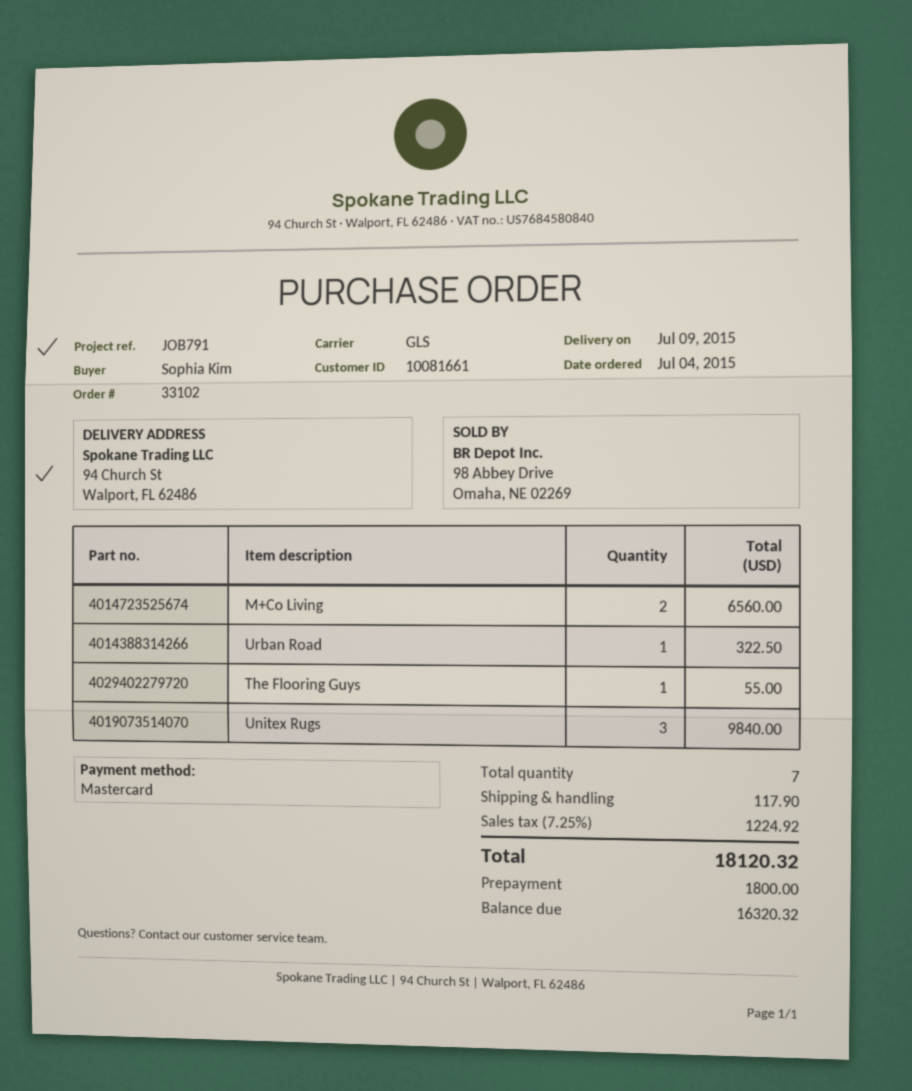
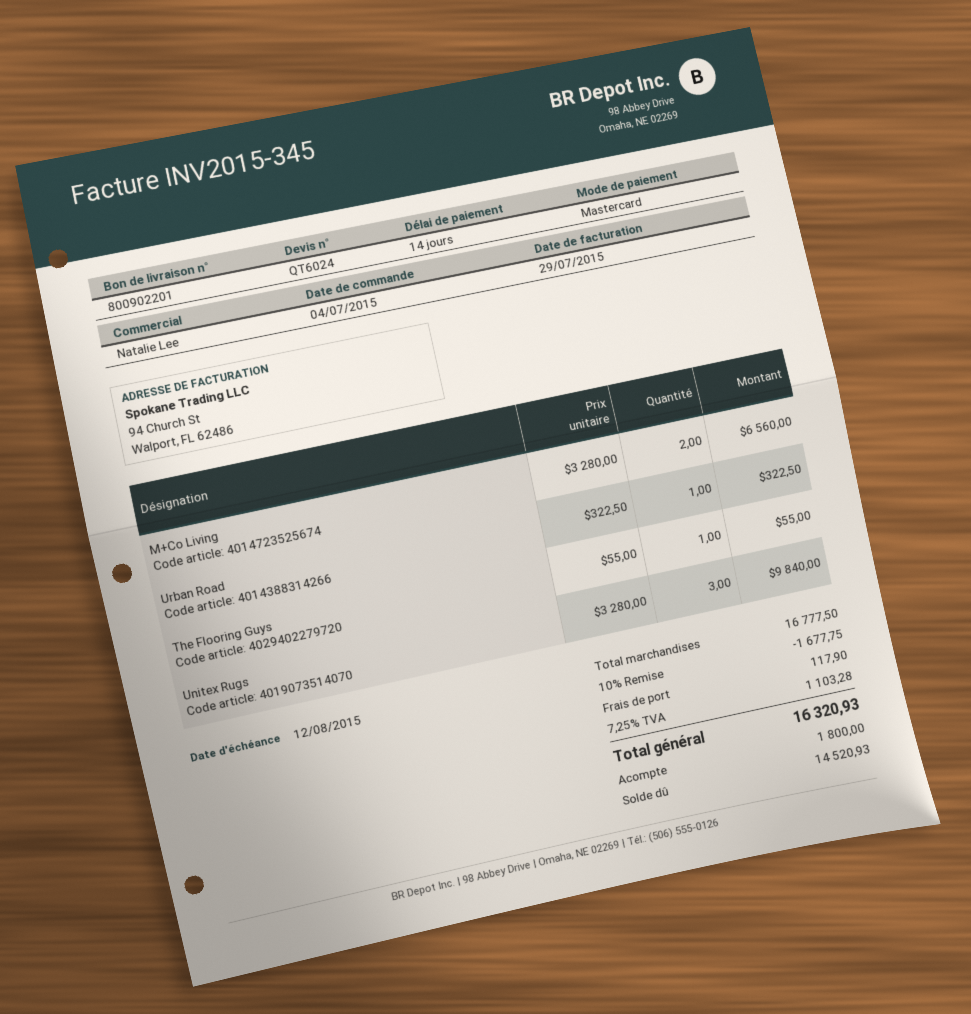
discount: none -> 10% = 1677.75
tax: 7.25% = 1224.92 -> 7.25% = 1103.28
total: 18120.32 -> 16320.93
balance: 16320.32 -> 14520.93

